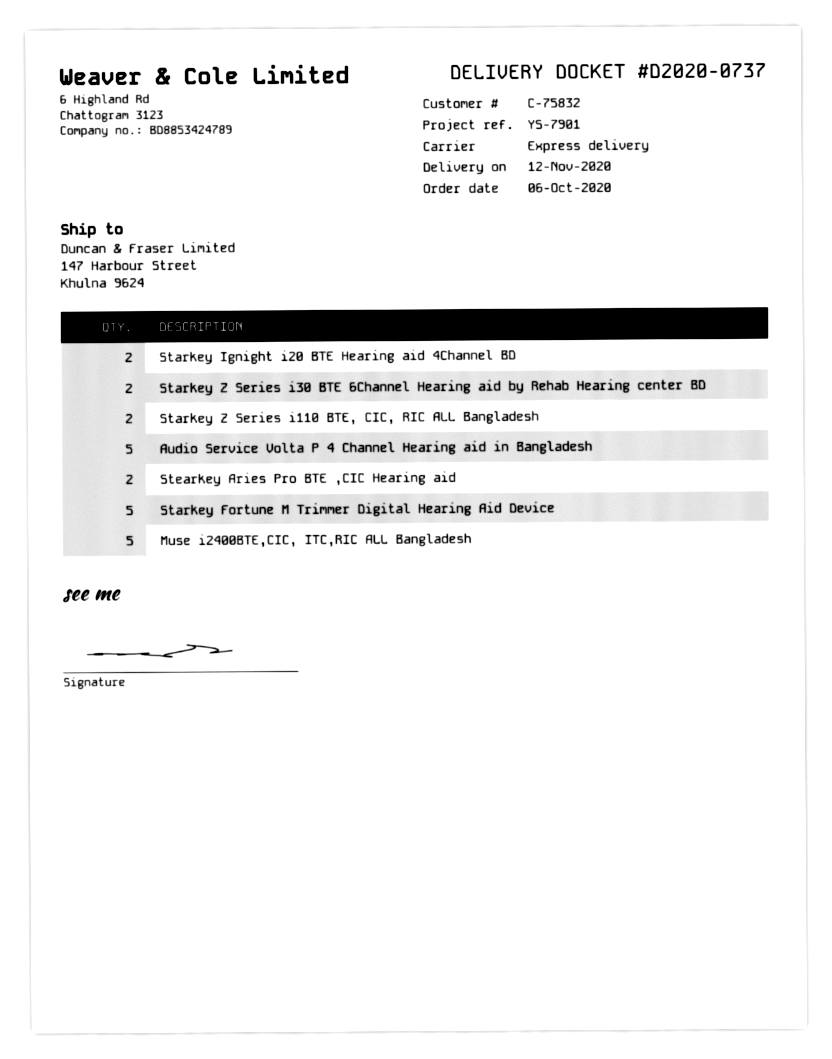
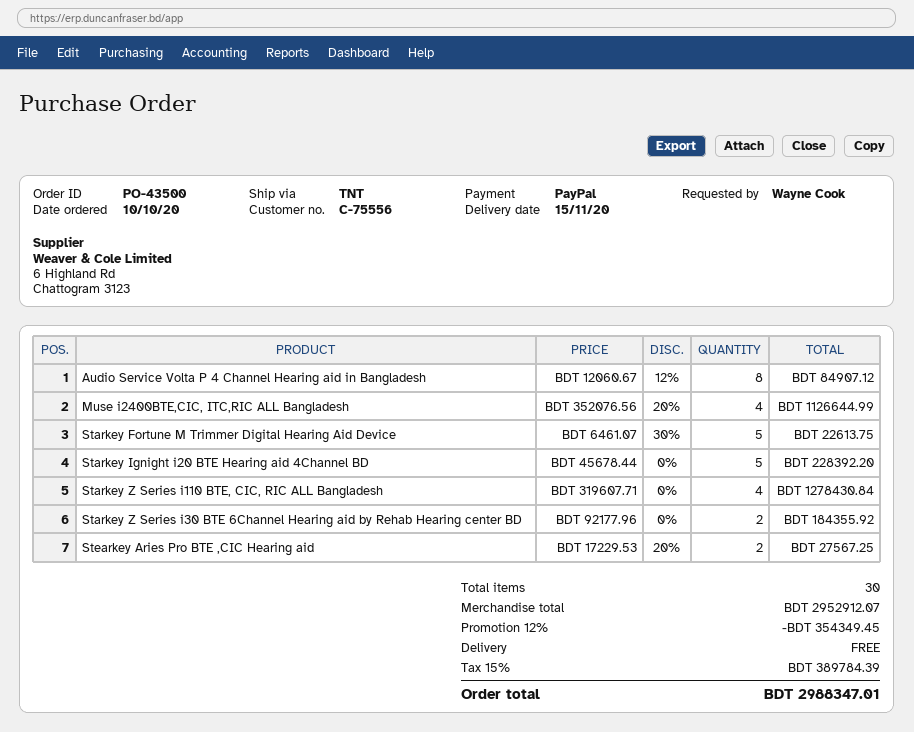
order date: 2020-10-06 -> 2020-10-10
delivery date: 2020-11-12 -> 2020-11-15
customer number: C-75832 -> C-75556
shipping method: express -> TNT
Starkey Ignight i20 BTE Hearing aid 4Channel BD: 2 -> 5
Starkey Z Series i110 BTE, CIC, RIC ALL Bangladesh: 2 -> 4
Audio Service Volta P 4 Channel Hearing aid in Bangladesh: 5 -> 8
Muse i2400BTE,CIC, ITC,RIC ALL Bangladesh: 5 -> 4

